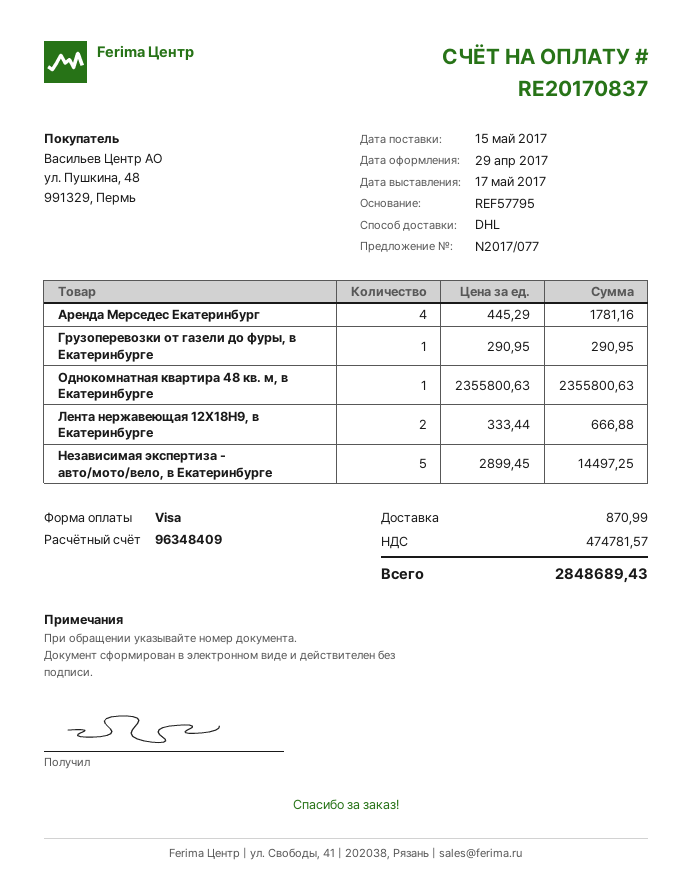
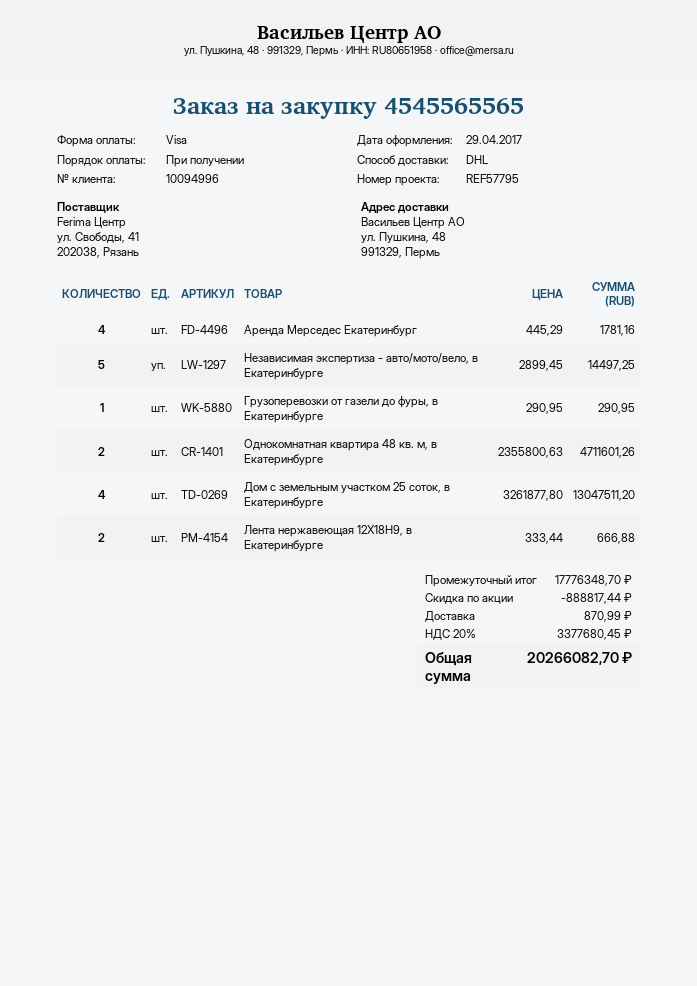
Однокомнатная квартира 48 кв. м, в Екатеринбурге: 1 x 2355800.63 = 2355800.63 -> 2 x 2355800.63 = 4711601.26
Дом с земельным участком 25 соток, в Екатеринбурге: none -> 4 x 3261877.80 = 13047511.20
discount: none -> 888817.44
tax: 474781.57 -> 3377680.45
total: 2848689.43 -> 20266082.70

